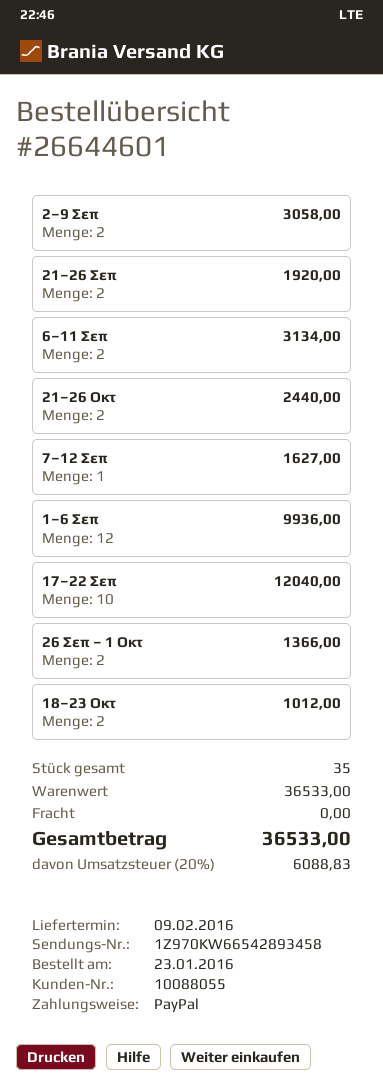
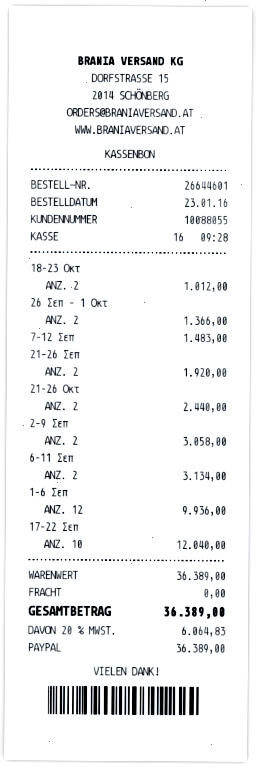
7–12 Σεπ: 1 for 1627.00 -> 1 for 1483.00
subtotal: 36533.00 -> 36389.00
tax: 20% = 6088.83 -> 20% = 6064.83
total: 36533.00 -> 36389.00

